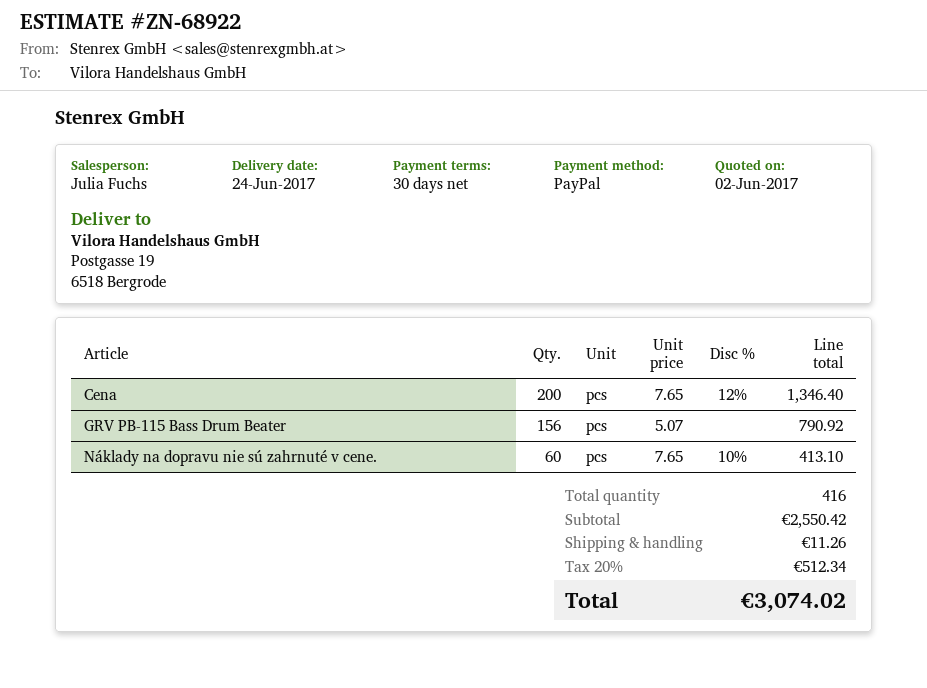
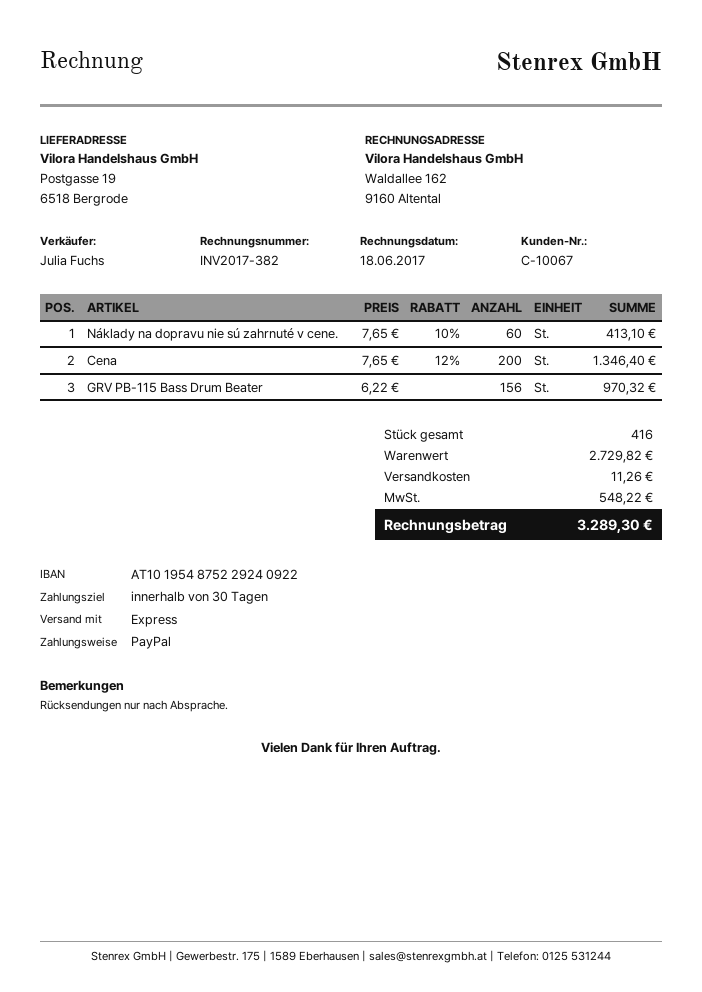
GRV PB-115 Bass Drum Beater: 156 x 5.07 = 790.92 -> 156 x 6.22 = 970.32
subtotal: 2550.42 -> 2729.82
tax: 512.34 -> 548.22
total: 3074.02 -> 3289.30

